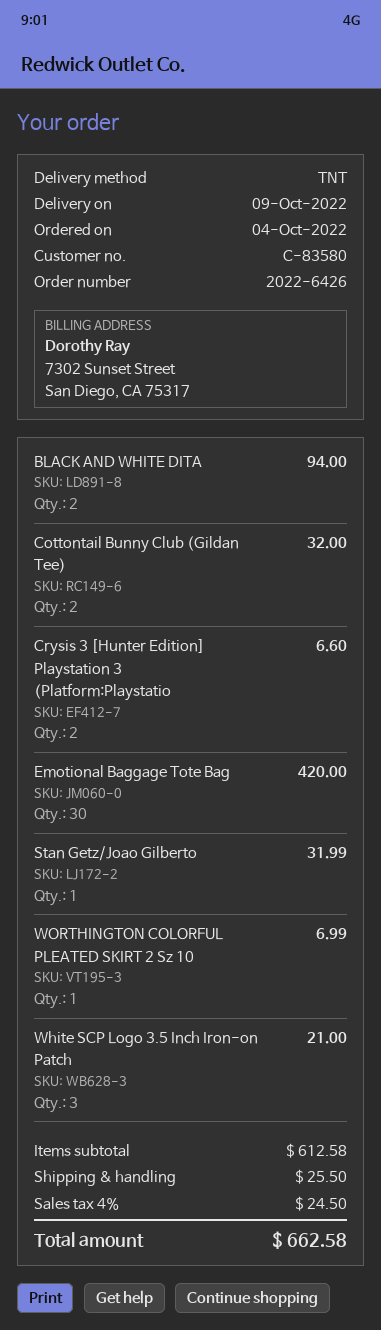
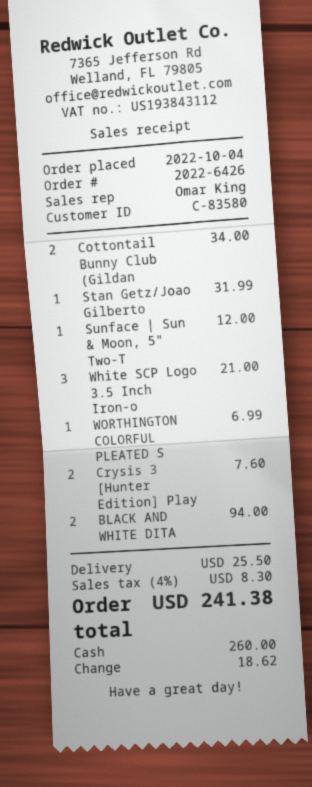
Cottontail Bunny Club (Gildan Tee): 2 for 32.00 -> 2 for 34.00
Crysis 3 [Hunter Edition] Playstation 3 (Platform:Playstatio: 2 for 6.60 -> 2 for 7.60
Emotional Baggage Tote Bag: 30 for 420.00 -> none
Sunface | Sun & Moon, 5" Two-T: none -> 1 for 12.00
tax: 4% = 24.50 -> 4% = 8.30
total: 662.58 -> 241.38

